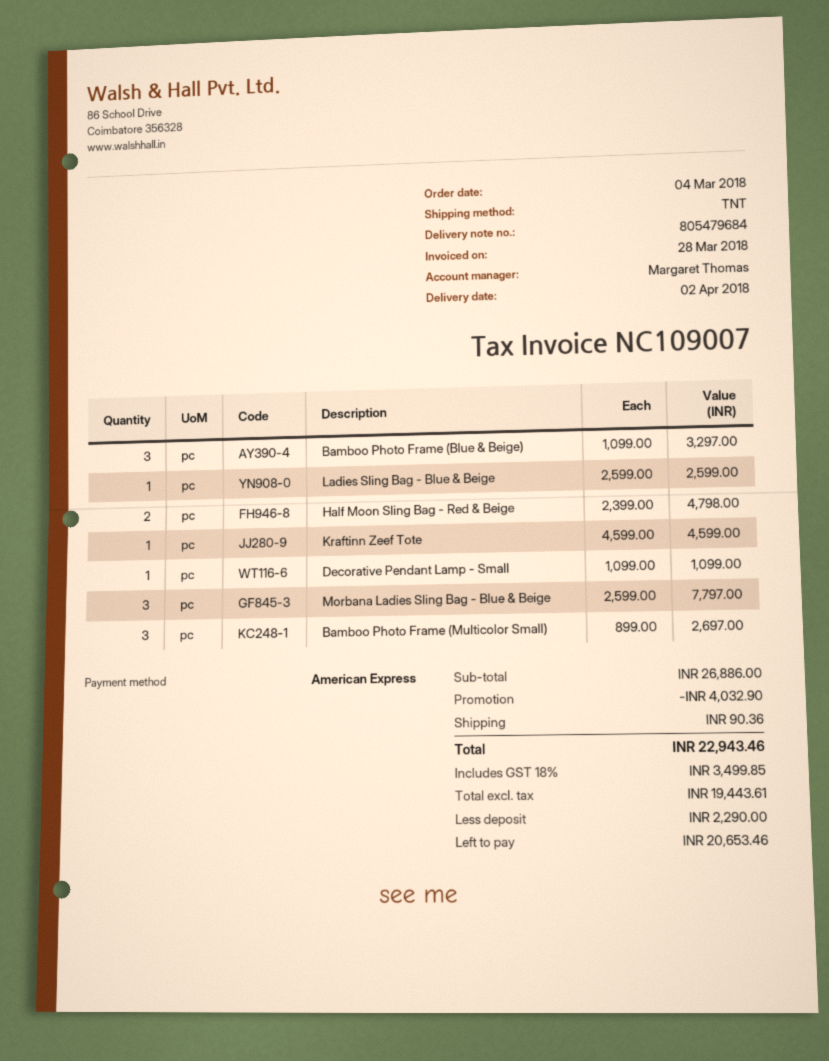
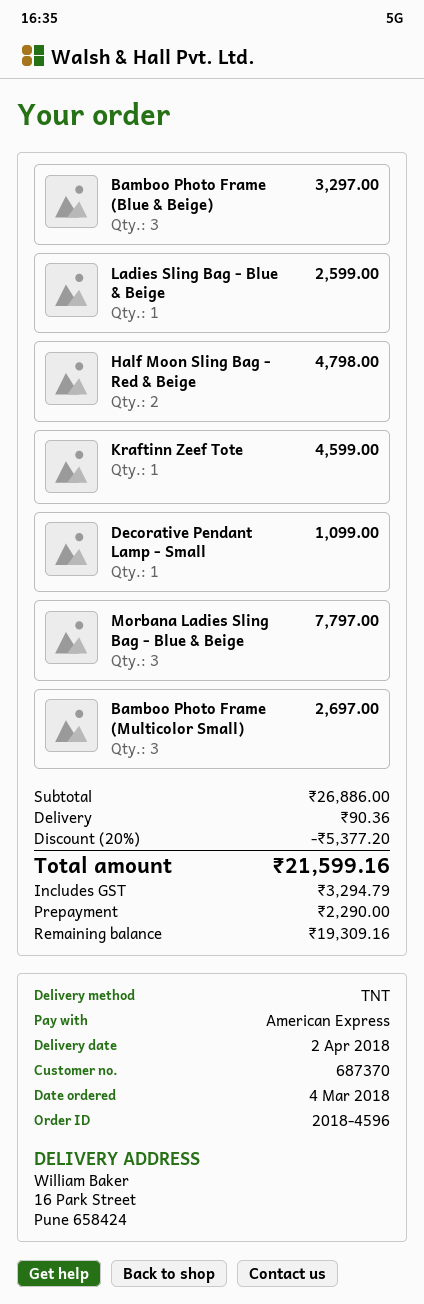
discount: 4032.90 -> 5377.20
tax: 3499.85 -> 3294.79
total: 22943.46 -> 21599.16
balance: 20653.46 -> 19309.16

